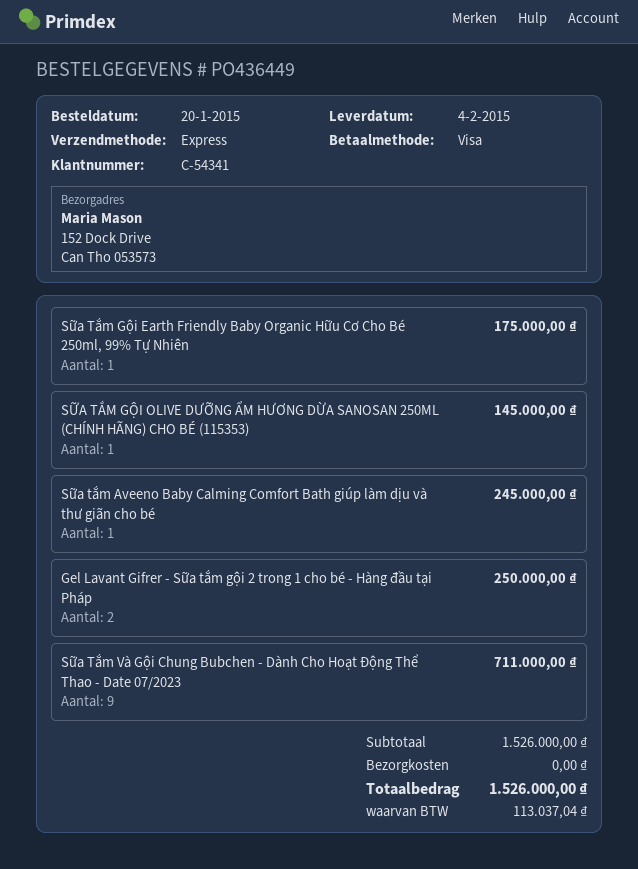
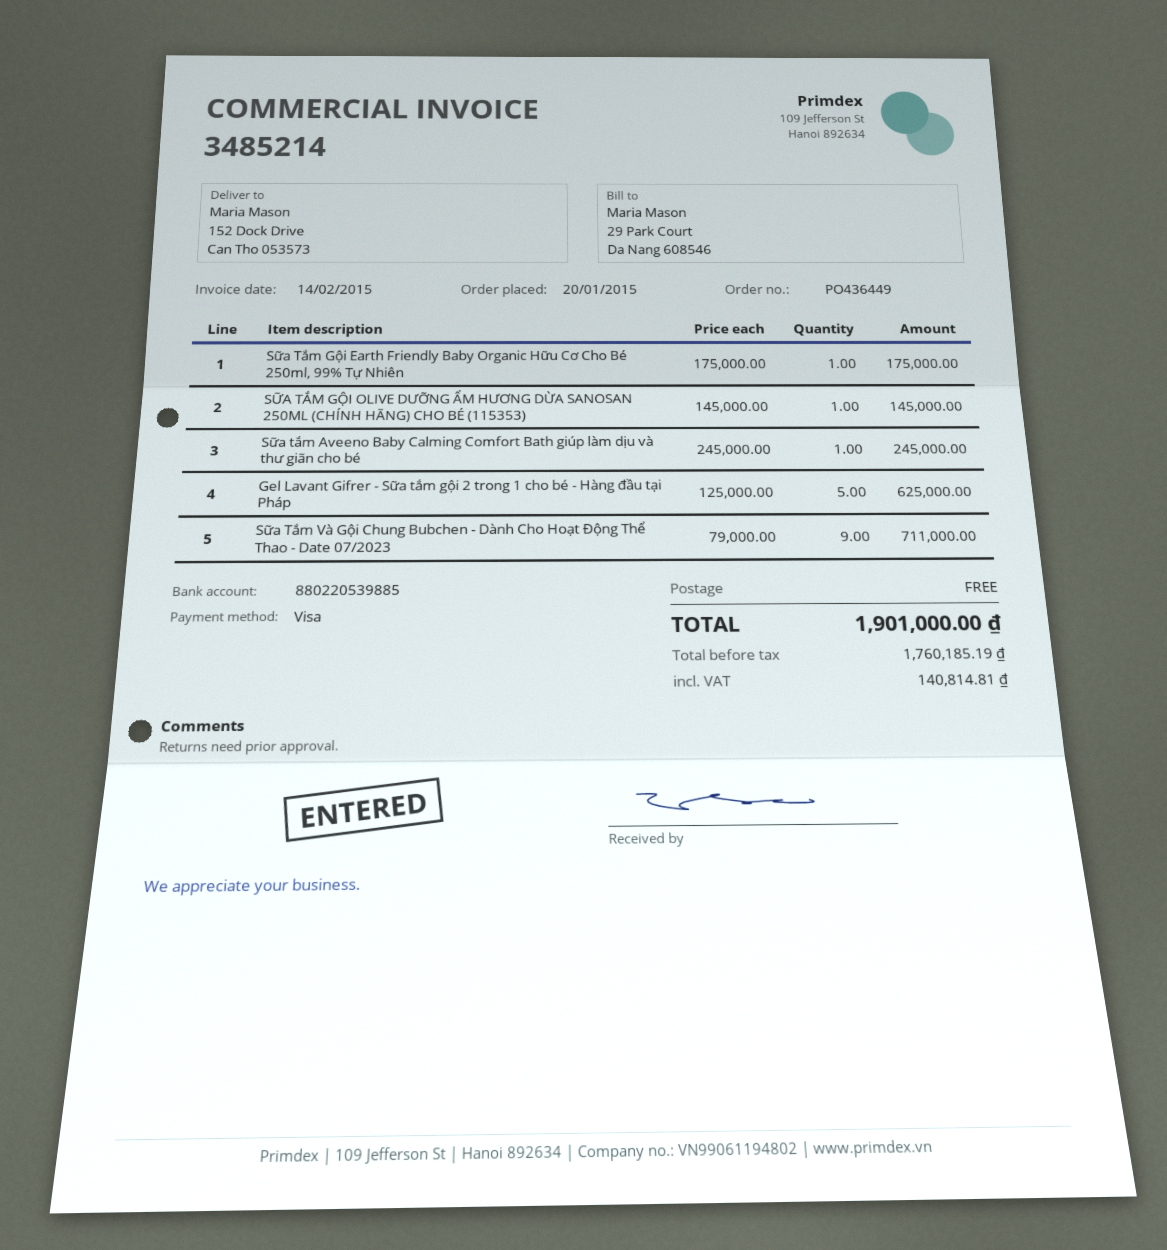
Gel Lavant Gifrer - Sữa tắm gội 2 trong 1 cho bé - Hàng đầu tại Pháp: 2 for 250000.00 -> 5 for 625000.00
tax: 113037.04 -> 140814.81
total: 1526000.00 -> 1901000.00

